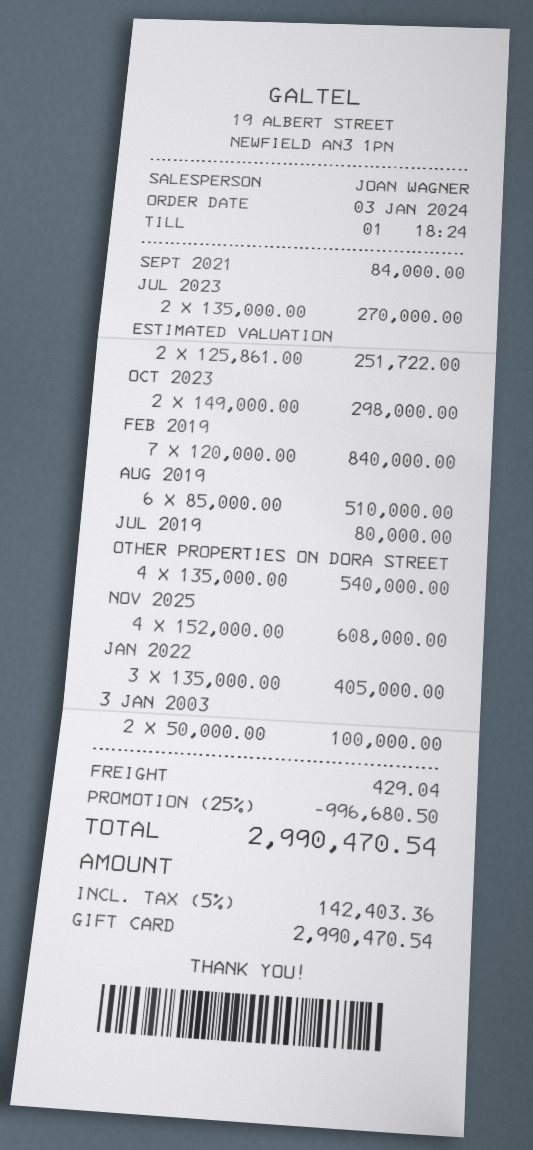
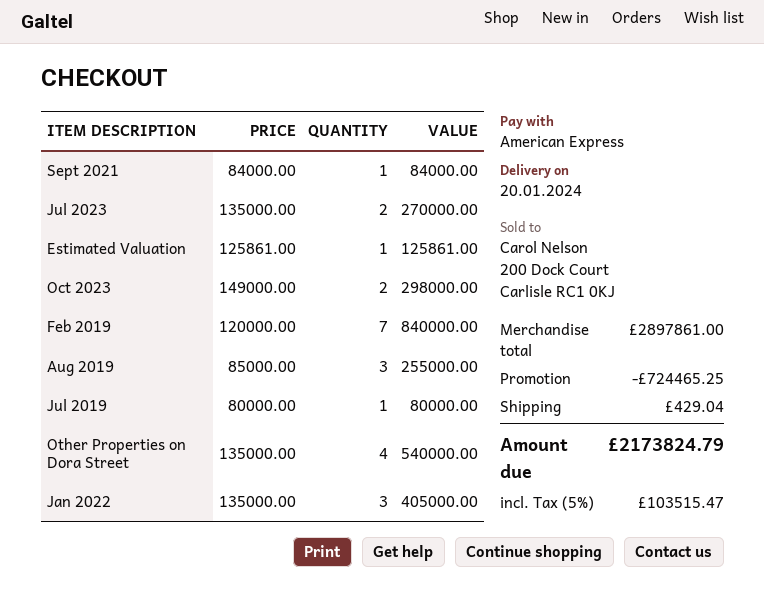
payment method: gift card -> American Express
ESTIMATED VALUATION: 2 x 125861.00 = 251722.00 -> 1 x 125861.00 = 125861.00
AUG 2019: 6 x 85000.00 = 510000.00 -> 3 x 85000.00 = 255000.00
NOV 2025: 4 x 152000.00 = 608000.00 -> none
3 JAN 2003: 2 x 50000.00 = 100000.00 -> none
discount: 996680.50 -> 724465.25
tax: 5% = 142403.36 -> 5% = 103515.47
total: 2990470.54 -> 2173824.79

